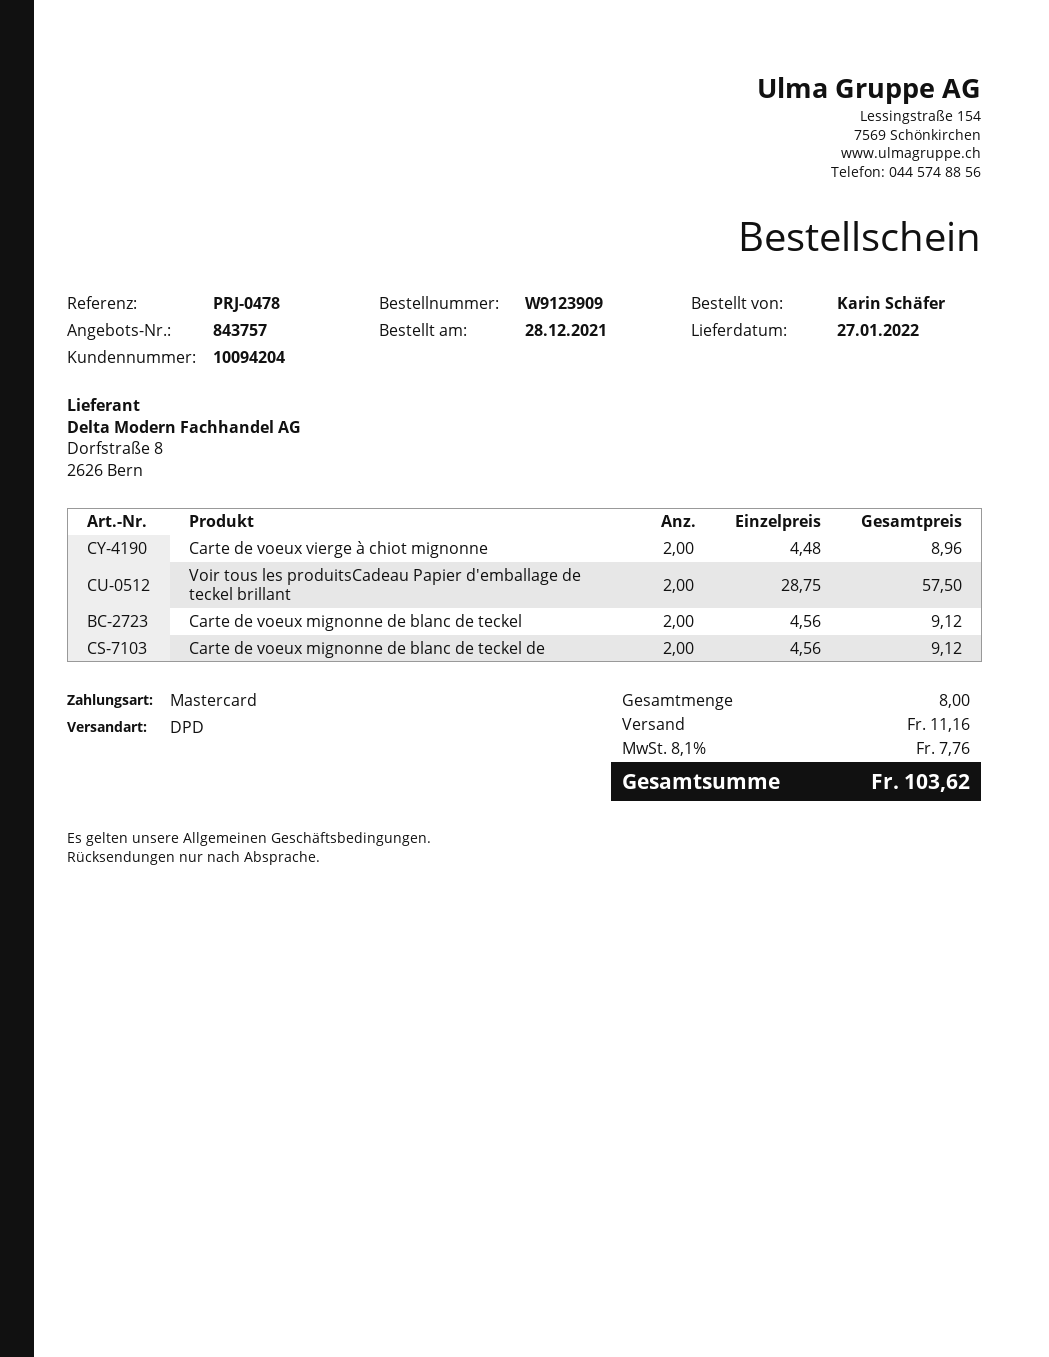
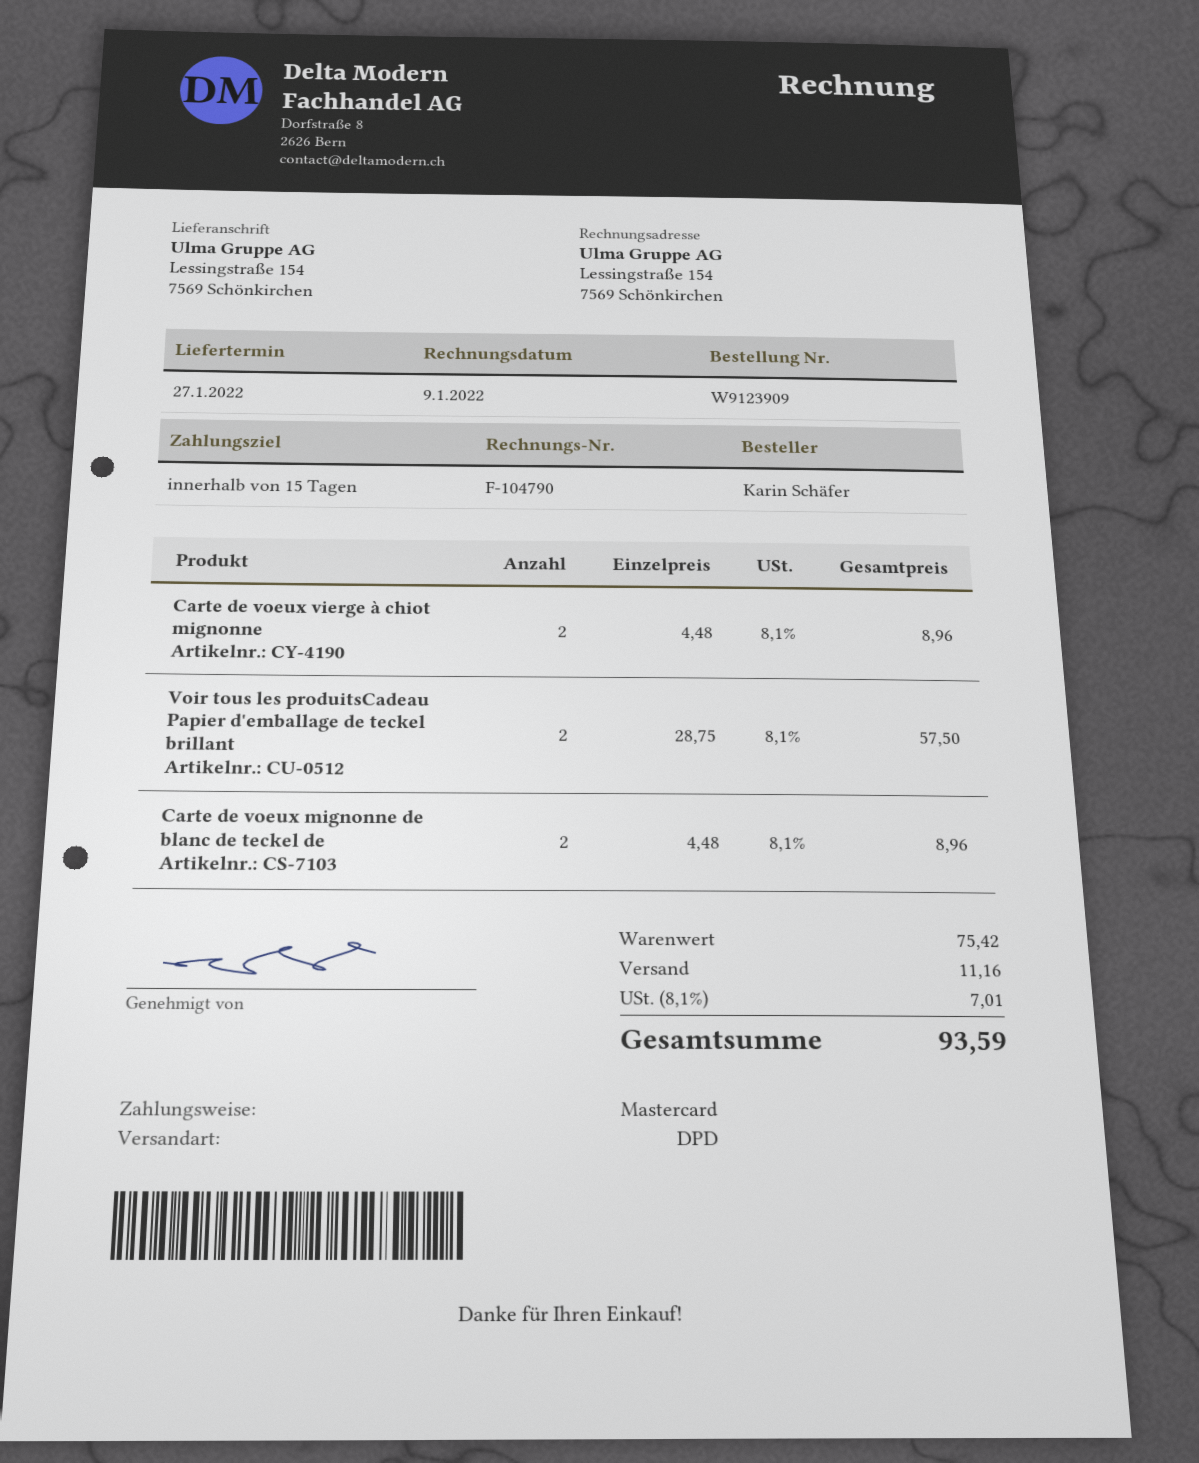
Carte de voeux mignonne de blanc de teckel: 2 x 4.56 = 9.12 -> none
Carte de voeux mignonne de blanc de teckel de: 2 x 4.56 = 9.12 -> 2 x 4.48 = 8.96
tax: 8.1% = 7.76 -> 8.1% = 7.01
total: 103.62 -> 93.59

